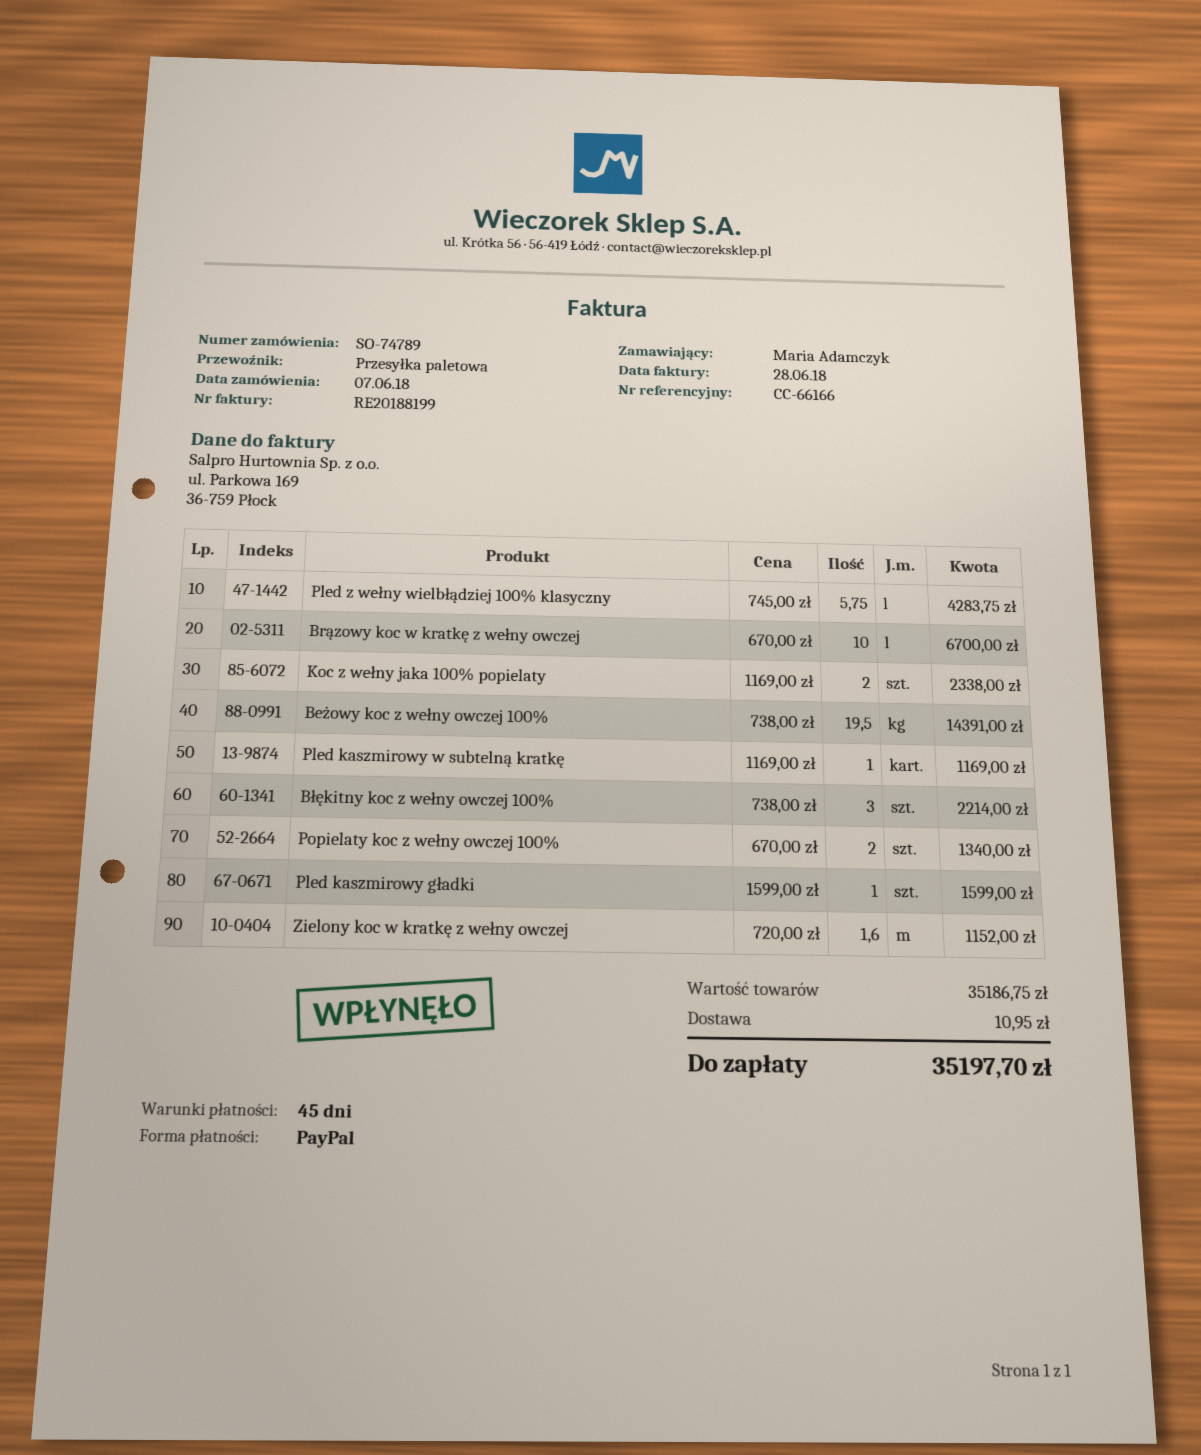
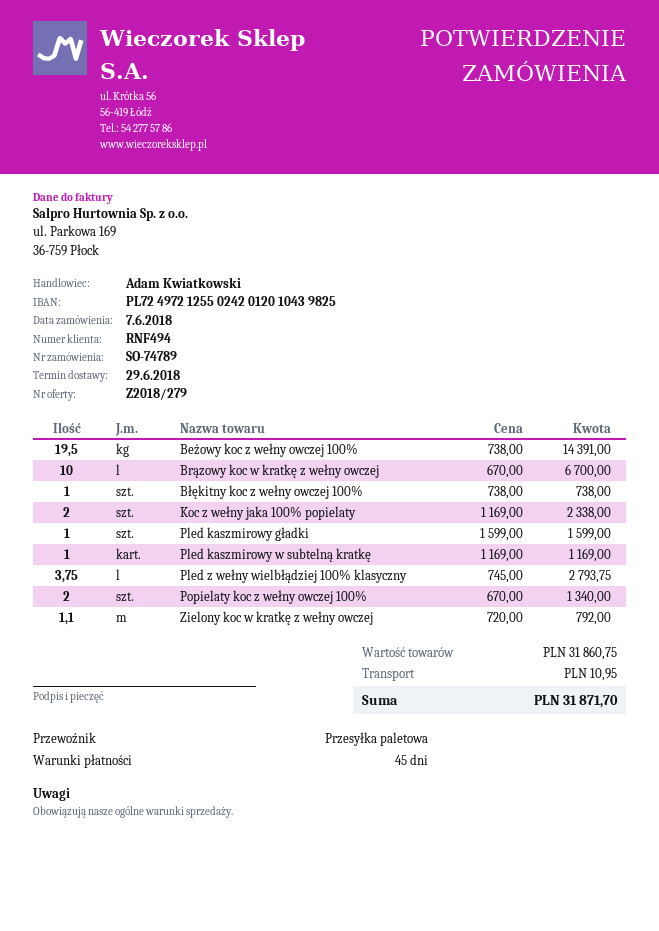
Pled z wełny wielbłądziej 100% klasyczny: 5.75 x 745.00 = 4283.75 -> 3.75 x 745.00 = 2793.75
Błękitny koc z wełny owczej 100%: 3 x 738.00 = 2214.00 -> 1 x 738.00 = 738.00
Zielony koc w kratkę z wełny owczej: 1.6 x 720.00 = 1152.00 -> 1.1 x 720.00 = 792.00
subtotal: 35186.75 -> 31860.75
total: 35197.70 -> 31871.70

